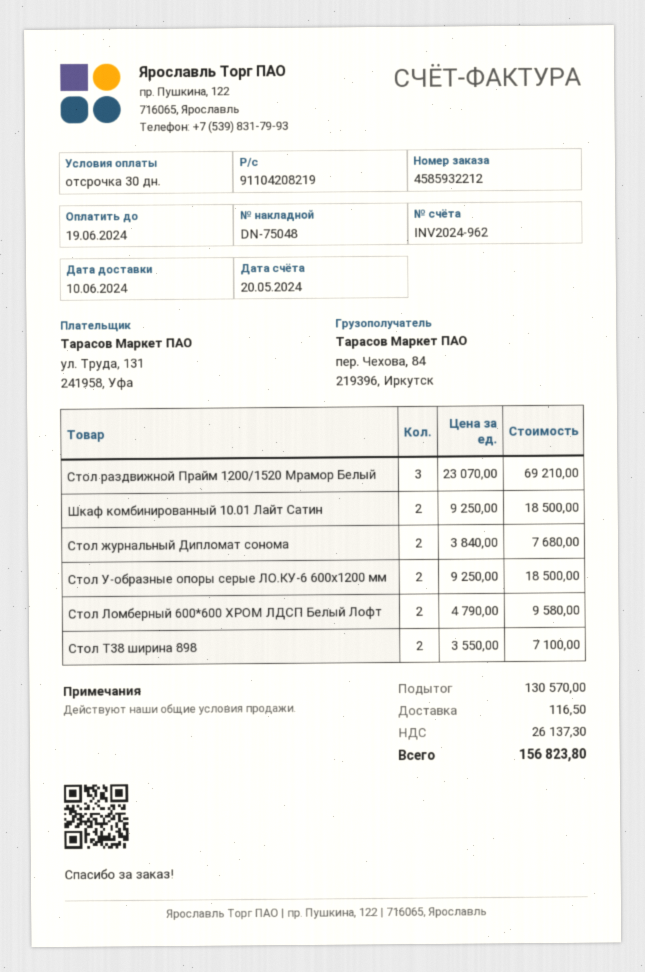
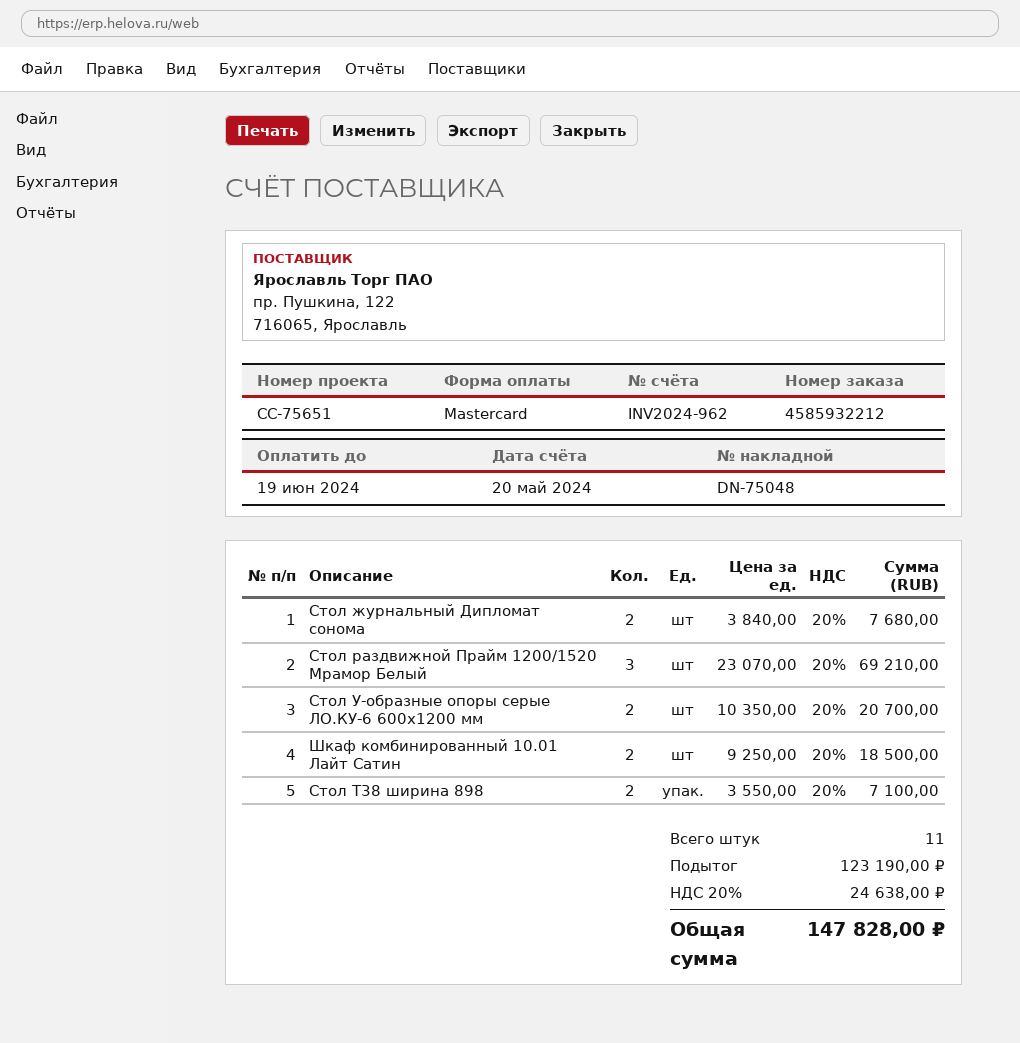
Стол У-образные опоры серые ЛО.КУ-6 600х1200 мм: 2 x 9250.00 = 18500.00 -> 2 x 10350.00 = 20700.00
Стол Ломберный 600*600 ХРОМ ЛДСП Белый Лофт: 2 x 4790.00 = 9580.00 -> none
subtotal: 130570.00 -> 123190.00
shipping: 116.50 -> none
tax: 26137.30 -> 24638.00
total: 156823.80 -> 147828.00

